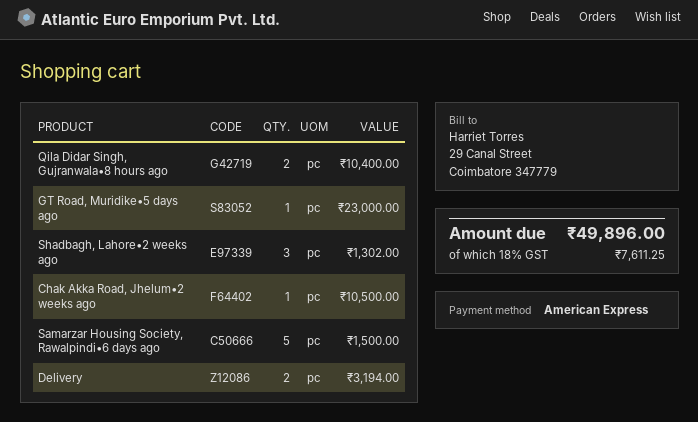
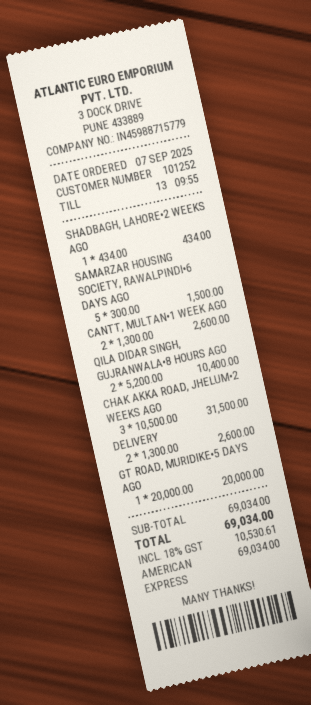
GT Road, Muridike•5 days ago: 1 for 23000.00 -> 1 for 20000.00
Shadbagh, Lahore•2 weeks ago: 3 for 1302.00 -> 1 for 434.00
Chak Akka Road, Jhelum•2 weeks ago: 1 for 10500.00 -> 3 for 31500.00
Delivery: 2 for 3194.00 -> 2 for 2600.00
CANTT, MULTAN•1 WEEK AGO: none -> 2 for 2600.00
tax: 18% = 7611.25 -> 18% = 10530.61
total: 49896.00 -> 69034.00

